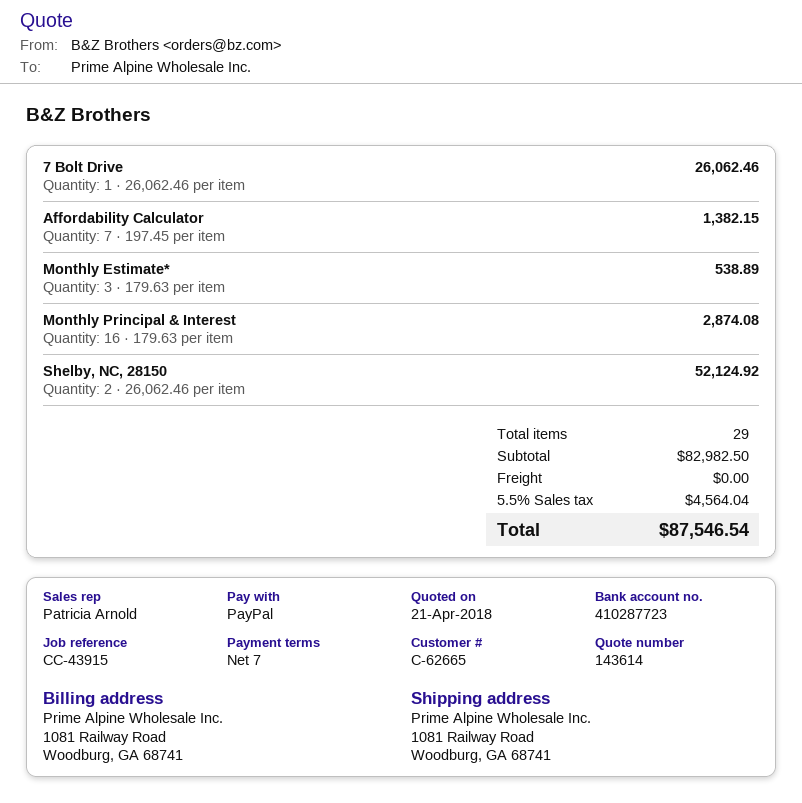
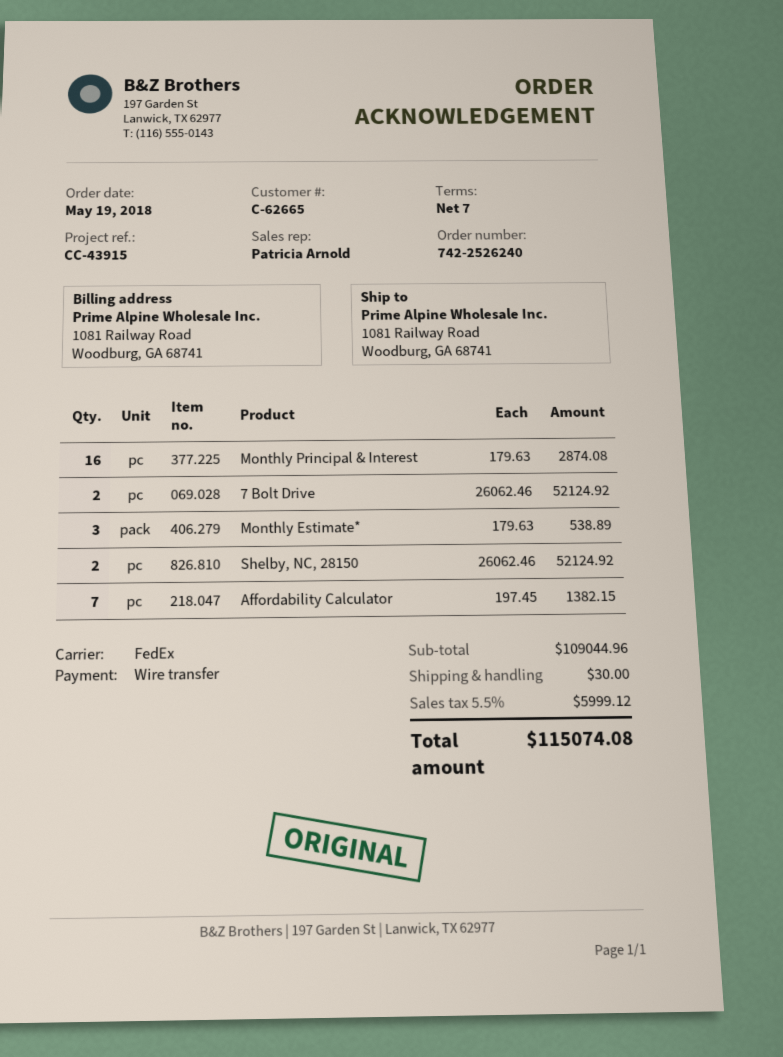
payment method: PayPal -> bank transfer
7 Bolt Drive: 1 x 26062.46 = 26062.46 -> 2 x 26062.46 = 52124.92
subtotal: 82982.50 -> 109044.96
shipping: 0.00 -> 30.00
tax: 5.5% = 4564.04 -> 5.5% = 5999.12
total: 87546.54 -> 115074.08

